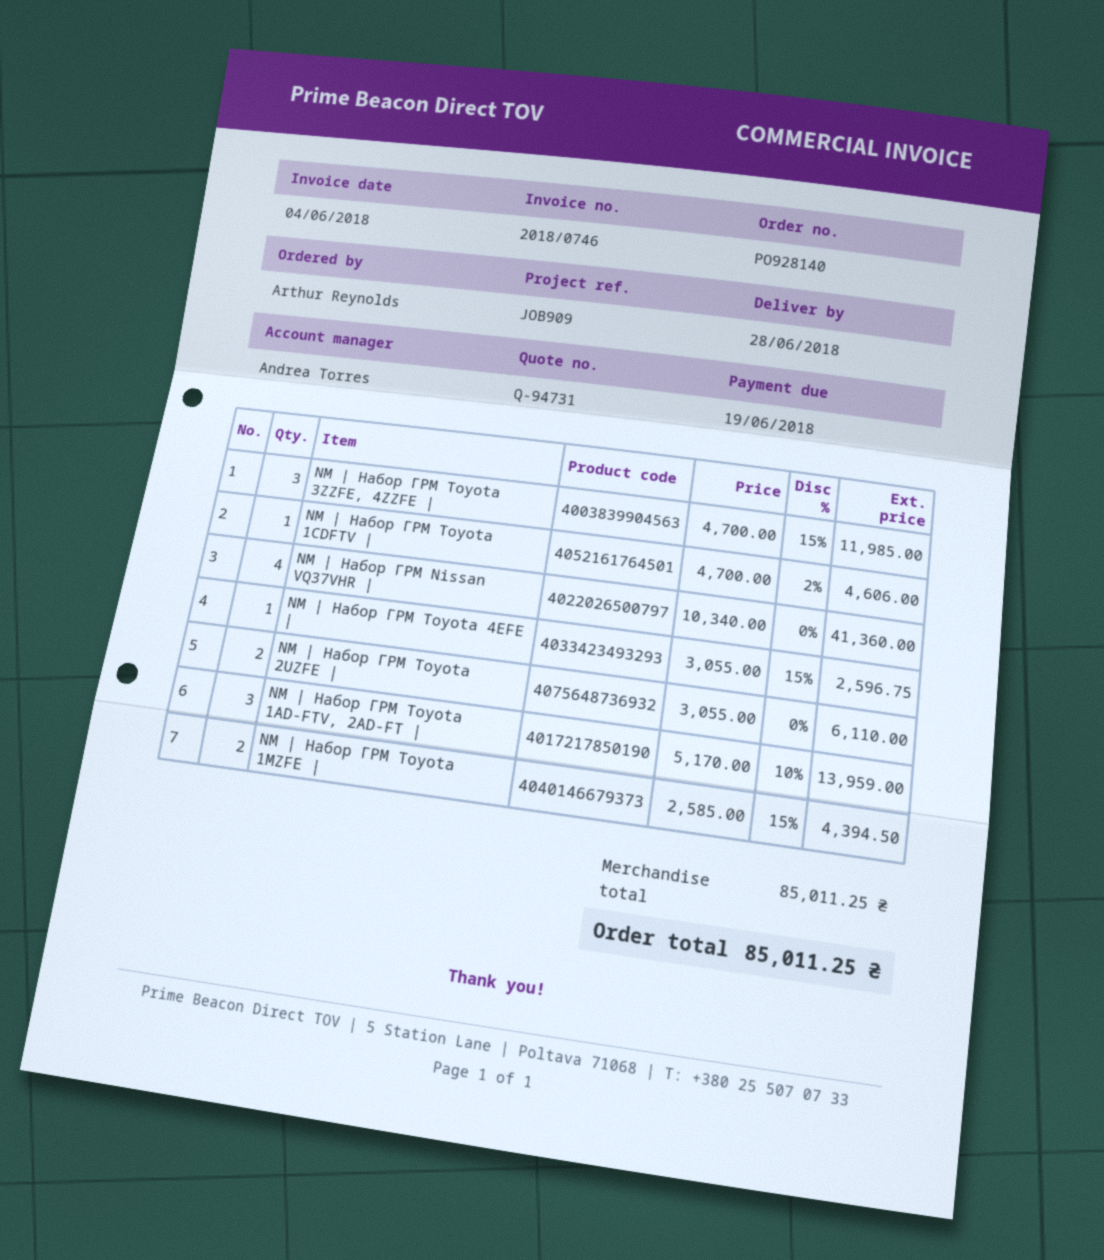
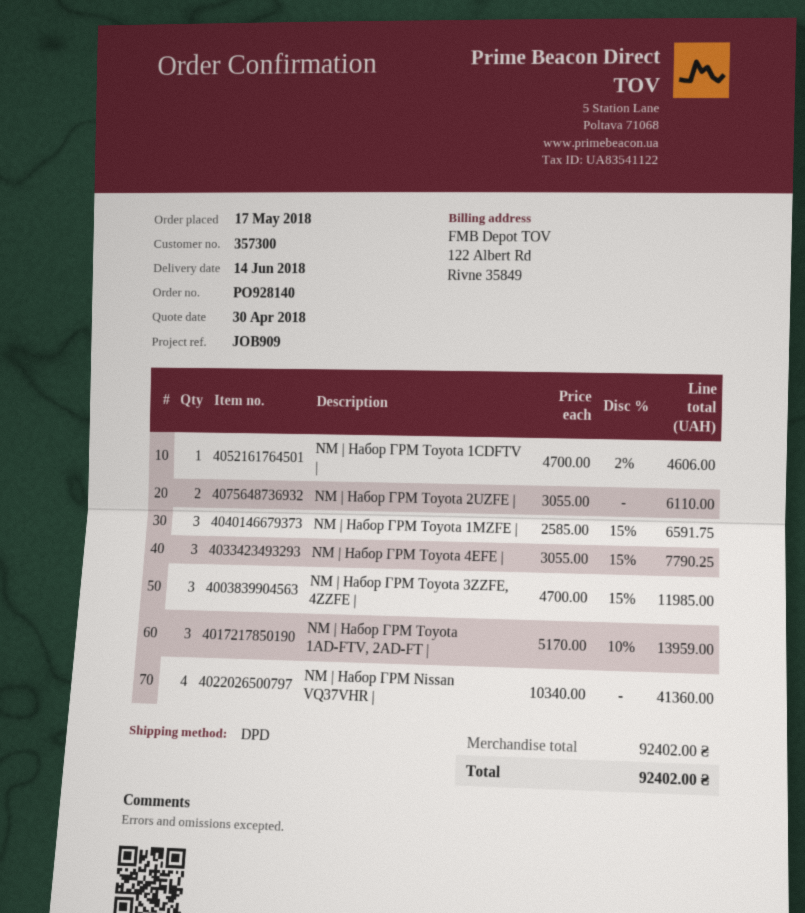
delivery date: 2018-06-28 -> 2018-06-14
NM | Набор ГРМ Toyota 4EFE |: 1 x 3055.00 - 15% = 2596.75 -> 3 x 3055.00 - 15% = 7790.25
NM | Набор ГРМ Toyota 1MZFE |: 2 x 2585.00 - 15% = 4394.50 -> 3 x 2585.00 - 15% = 6591.75
subtotal: 85011.25 -> 92402.00
total: 85011.25 -> 92402.00

